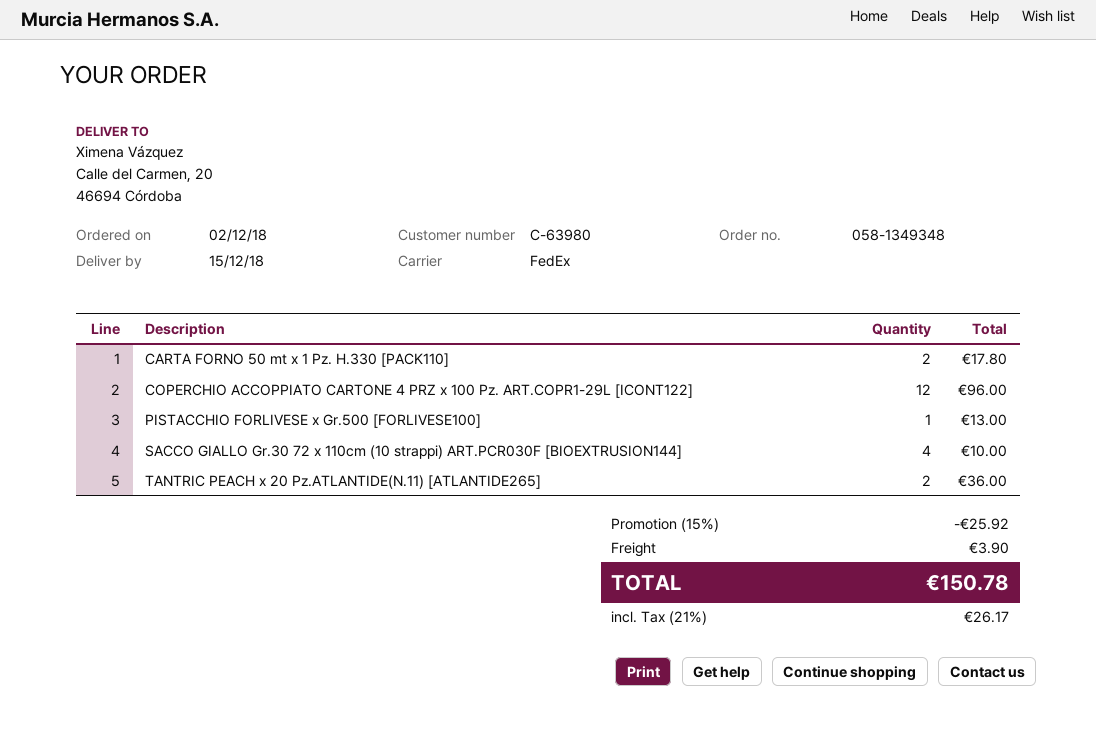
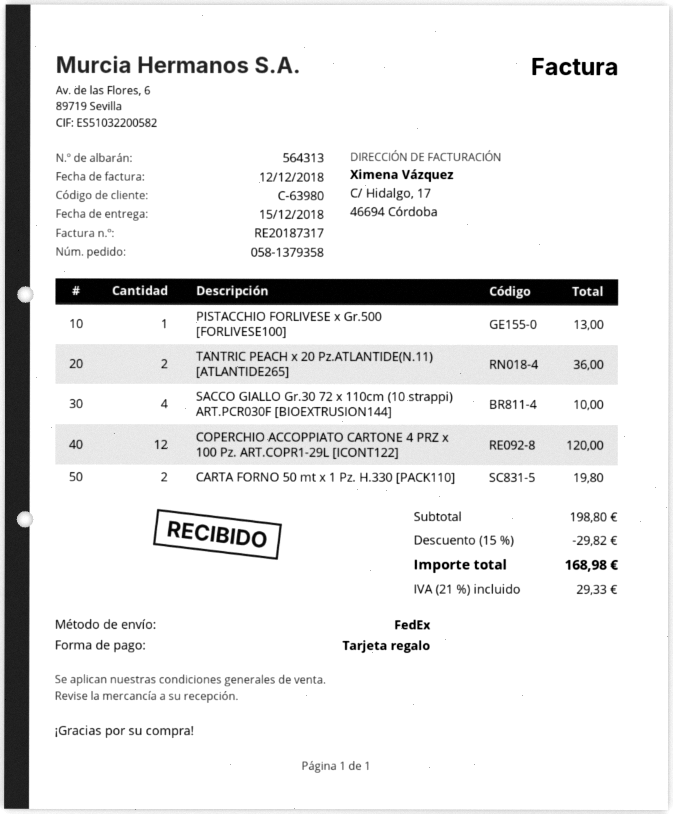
order number: 058-1349348 -> 058-1379358
CARTA FORNO 50 mt x 1 Pz. H.330 [PACK110]: 2 for 17.80 -> 2 for 19.80
COPERCHIO ACCOPPIATO CARTONE 4 PRZ x 100 Pz. ART.COPR1-29L [ICONT122]: 12 for 96.00 -> 12 for 120.00
discount: 15% = 25.92 -> 15% = 29.82
shipping: 3.90 -> none
tax: 21% = 26.17 -> 21% = 29.33
total: 150.78 -> 168.98

